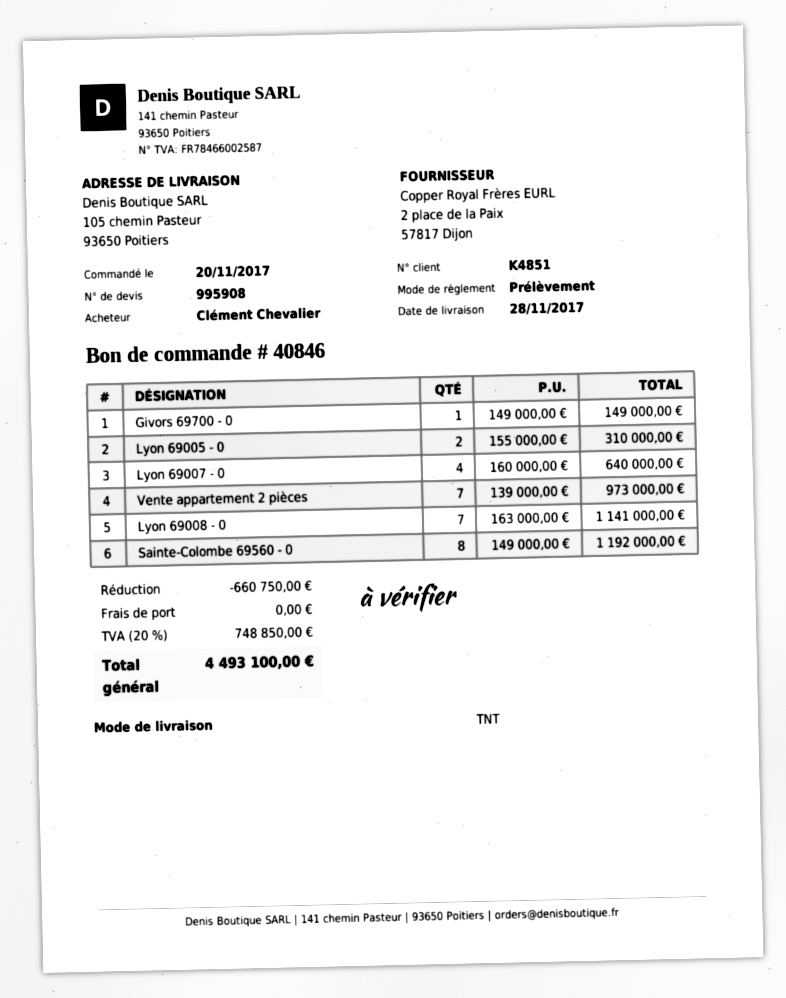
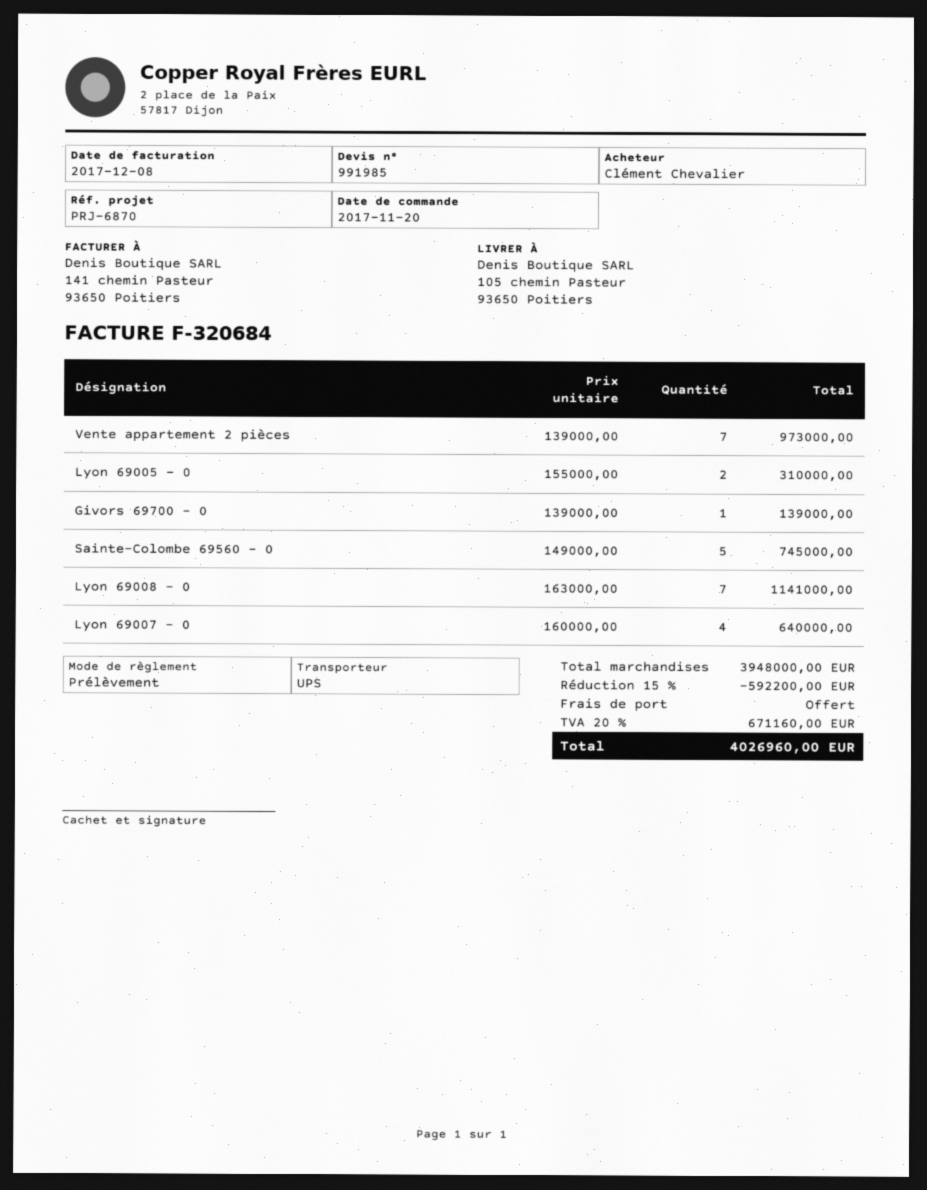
quote number: 995908 -> 991985
shipping method: TNT -> UPS
Givors 69700 - 0: 1 x 149000.00 = 149000.00 -> 1 x 139000.00 = 139000.00
Sainte-Colombe 69560 - 0: 8 x 149000.00 = 1192000.00 -> 5 x 149000.00 = 745000.00
discount: 660750.00 -> 592200.00
tax: 20% = 748850.00 -> 20% = 671160.00
total: 4493100.00 -> 4026960.00

